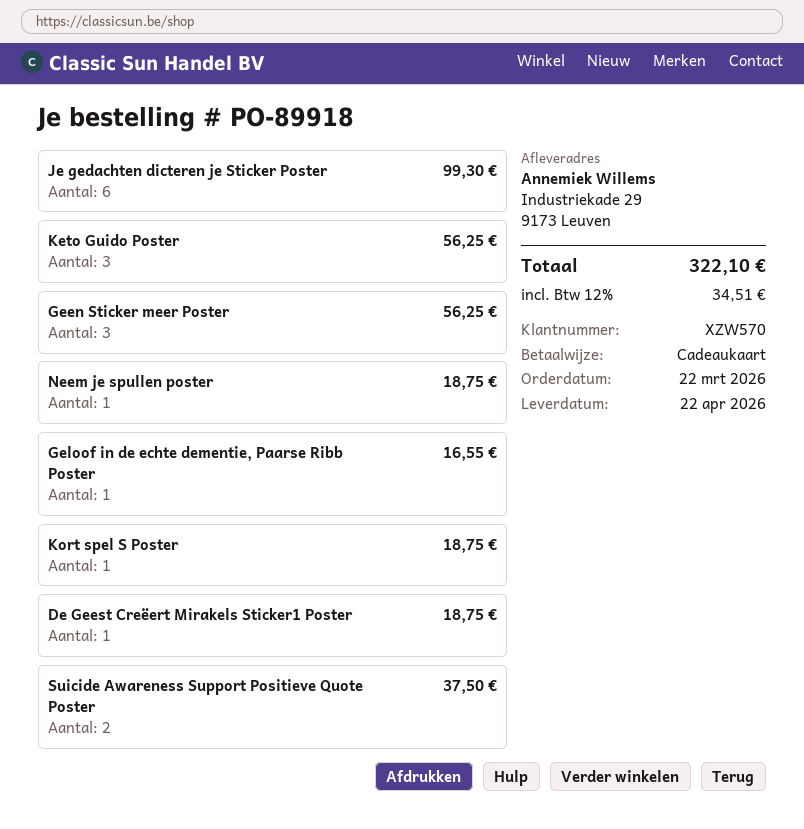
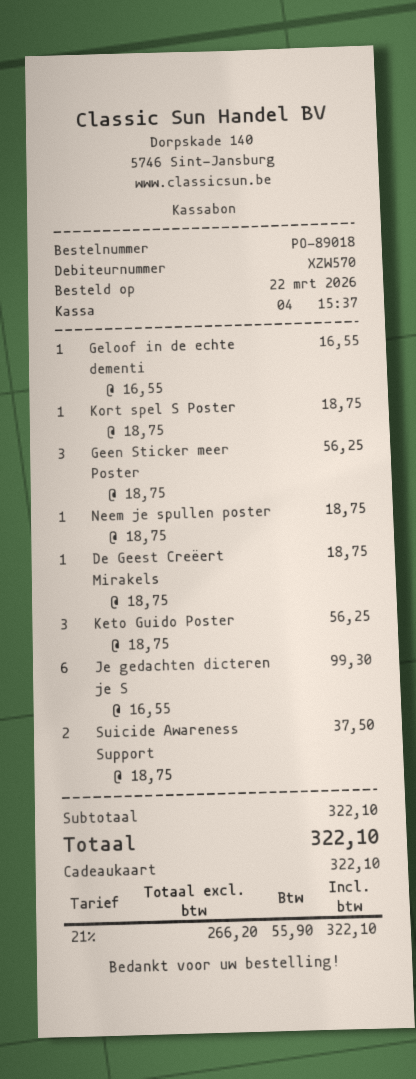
order number: PO-89918 -> PO-89018
tax: 12% = 34.51 -> 21% = 55.90

